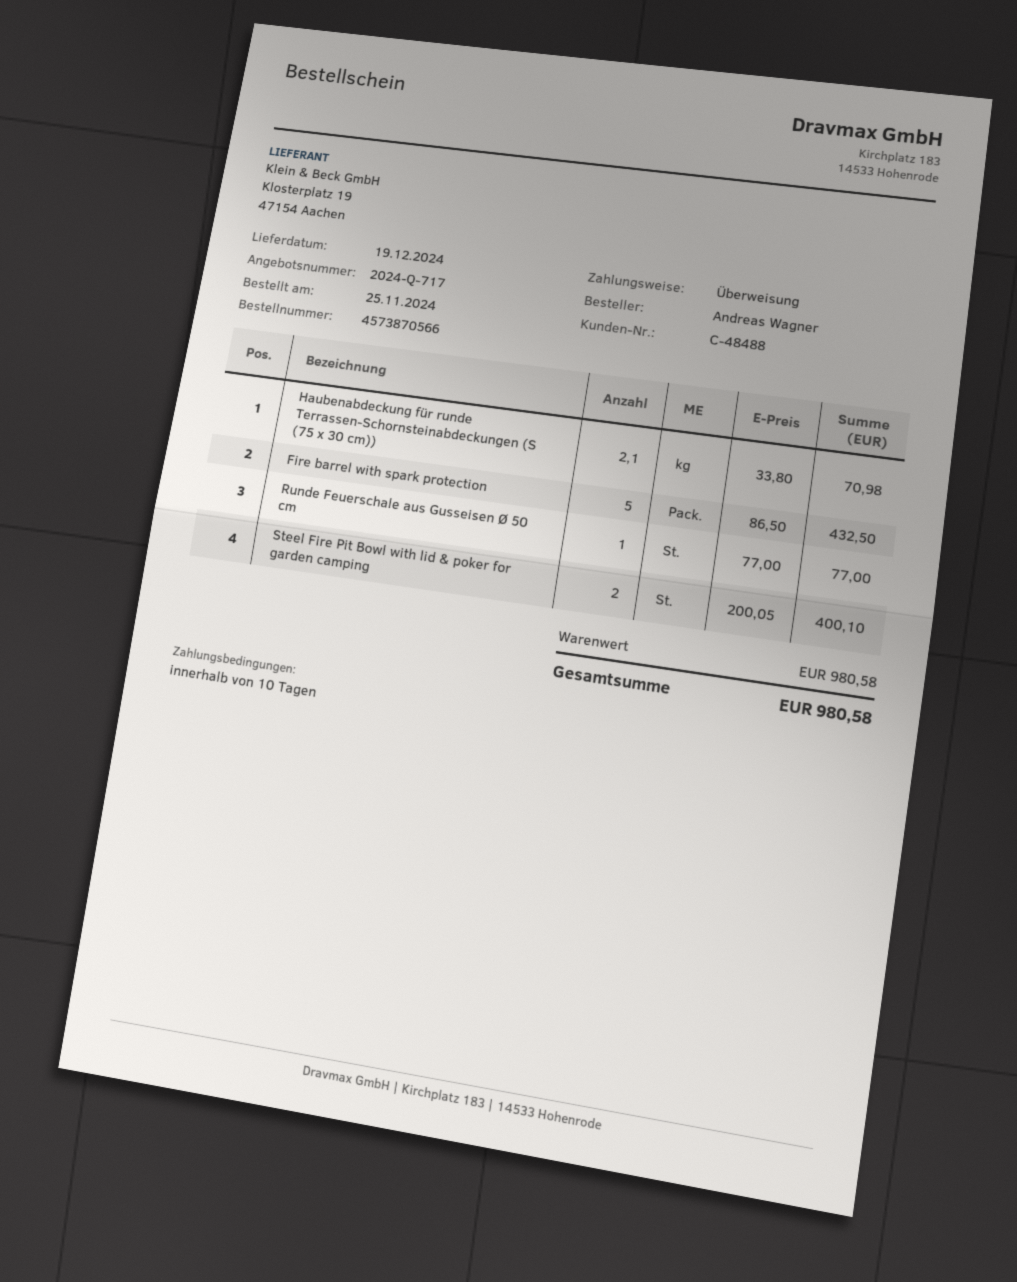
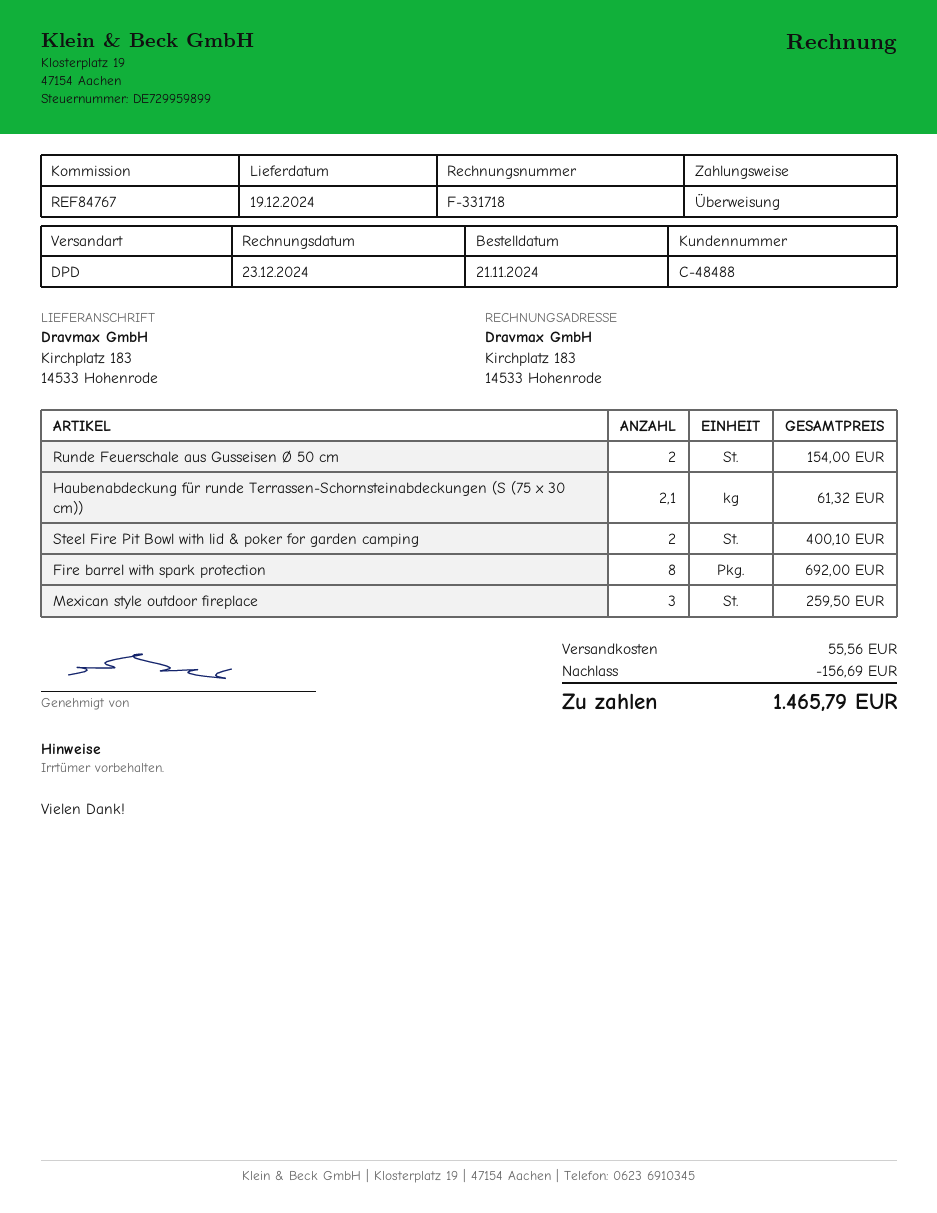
order date: 2024-11-25 -> 2024-11-21
Haubenabdeckung für runde Terrassen-Schornsteinabdeckungen (S (75 x 30 cm)): 2.1 for 70.98 -> 2.1 for 61.32
Fire barrel with spark protection: 5 for 432.50 -> 8 for 692.00
Runde Feuerschale aus Gusseisen Ø 50 cm: 1 for 77.00 -> 2 for 154.00
Mexican style outdoor fireplace: none -> 3 for 259.50
discount: none -> 156.69
shipping: none -> 55.56
total: 980.58 -> 1465.79

